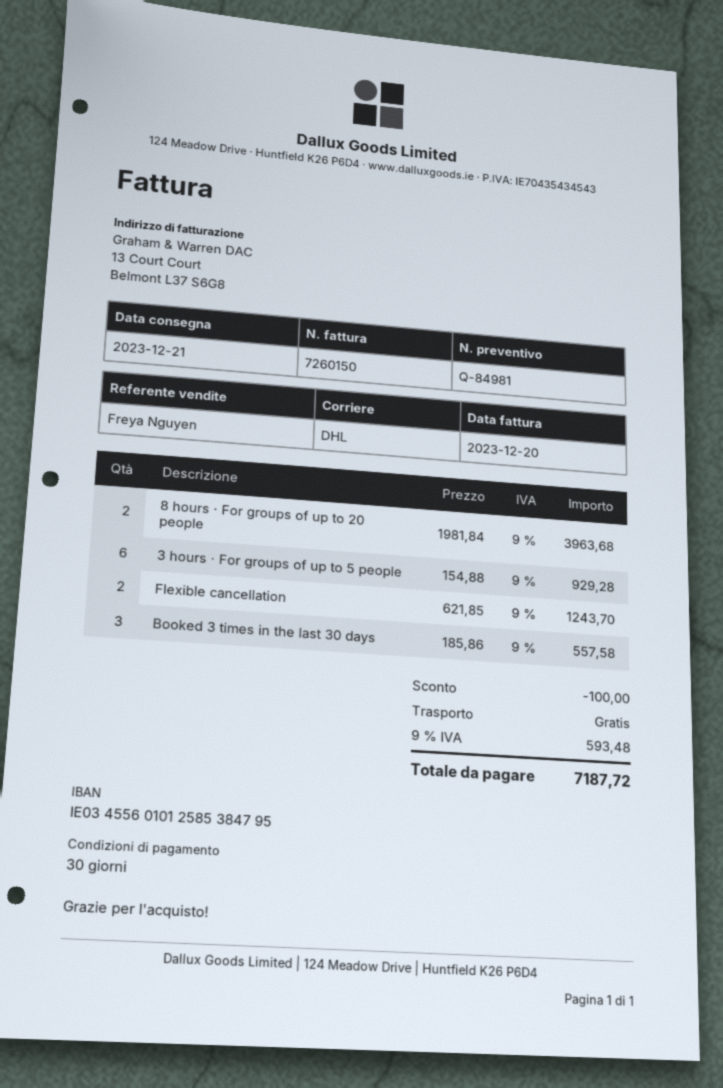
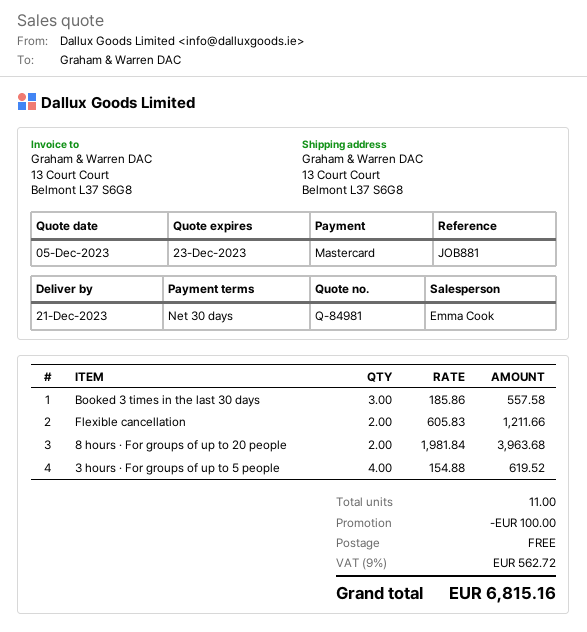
sales rep: Freya Nguyen -> Emma Cook
3 hours · For groups of up to 5 people: 6 x 154.88 = 929.28 -> 4 x 154.88 = 619.52
Flexible cancellation: 2 x 621.85 = 1243.70 -> 2 x 605.83 = 1211.66
tax: 9% = 593.48 -> 9% = 562.72
total: 7187.72 -> 6815.16

